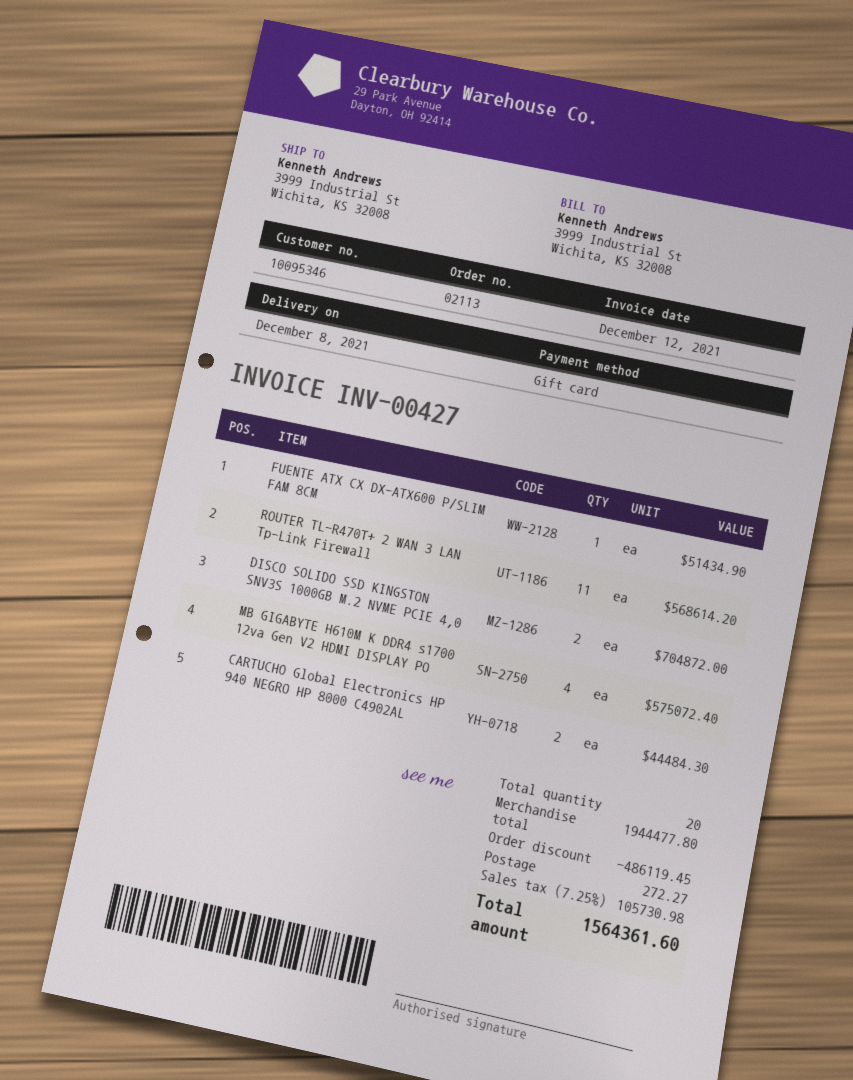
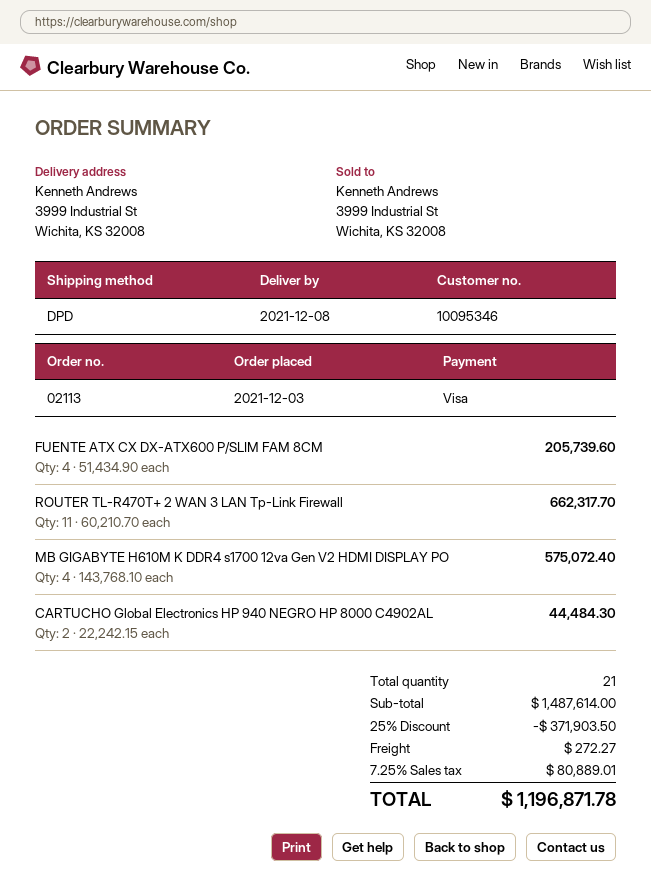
payment method: gift card -> Visa
FUENTE ATX CX DX-ATX600 P/SLIM FAM 8CM: 1 for 51434.90 -> 4 for 205739.60
ROUTER TL-R470T+ 2 WAN 3 LAN Tp-Link Firewall: 11 for 568614.20 -> 11 for 662317.70
DISCO SOLIDO SSD KINGSTON SNV3S 1000GB M.2 NVME PCIE 4,0: 2 for 704872.00 -> none
total quantity: 20 -> 21
subtotal: 1944477.80 -> 1487614.00
discount: 486119.45 -> 371903.50
tax: 7.25% = 105730.98 -> 7.25% = 80889.01
total: 1564361.60 -> 1196871.78

